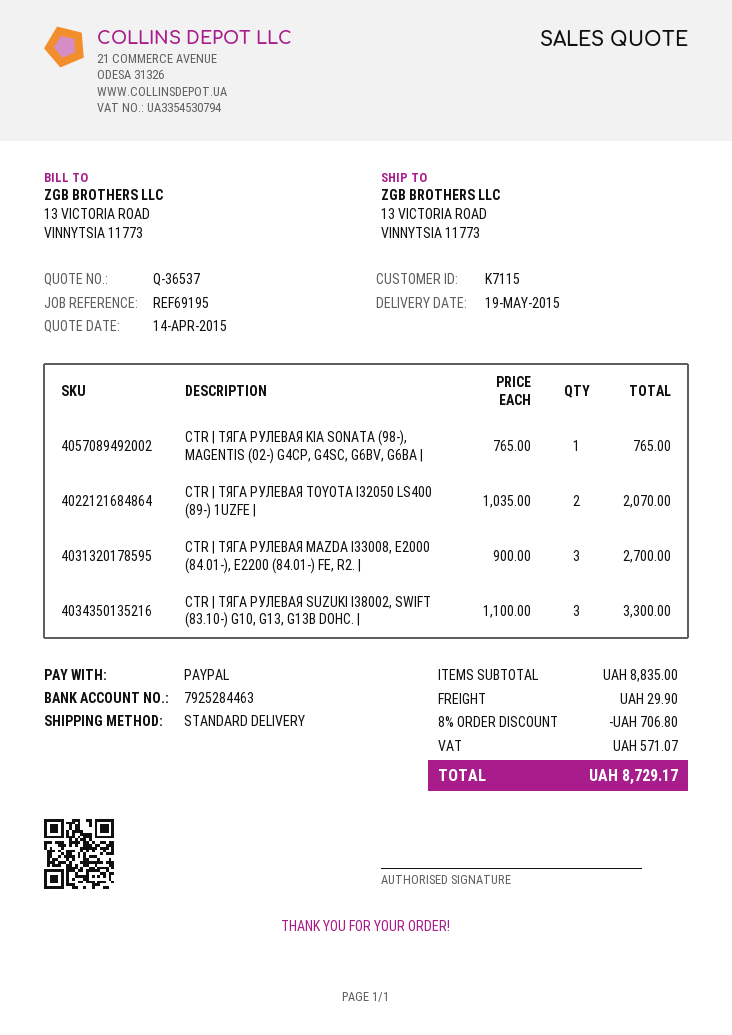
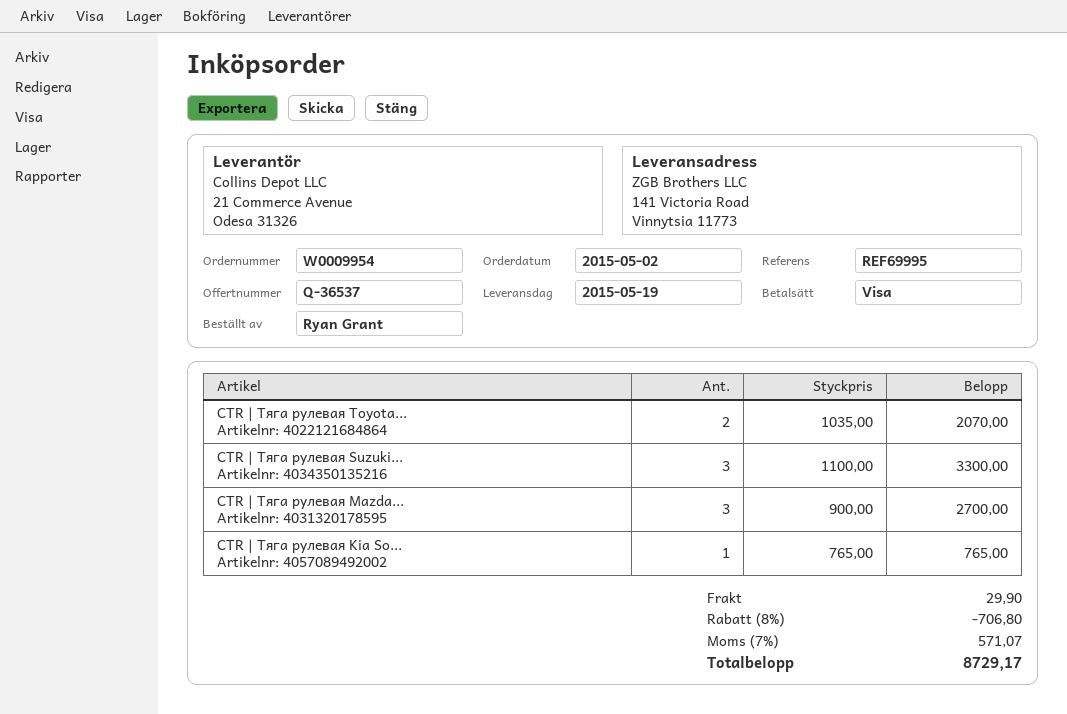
reference: REF69195 -> REF69995
payment method: PayPal -> Visa
ship to: 13 VICTORIA ROAD, VINNYTSIA 11773 -> 141 Victoria Road, Vinnytsia 11773

